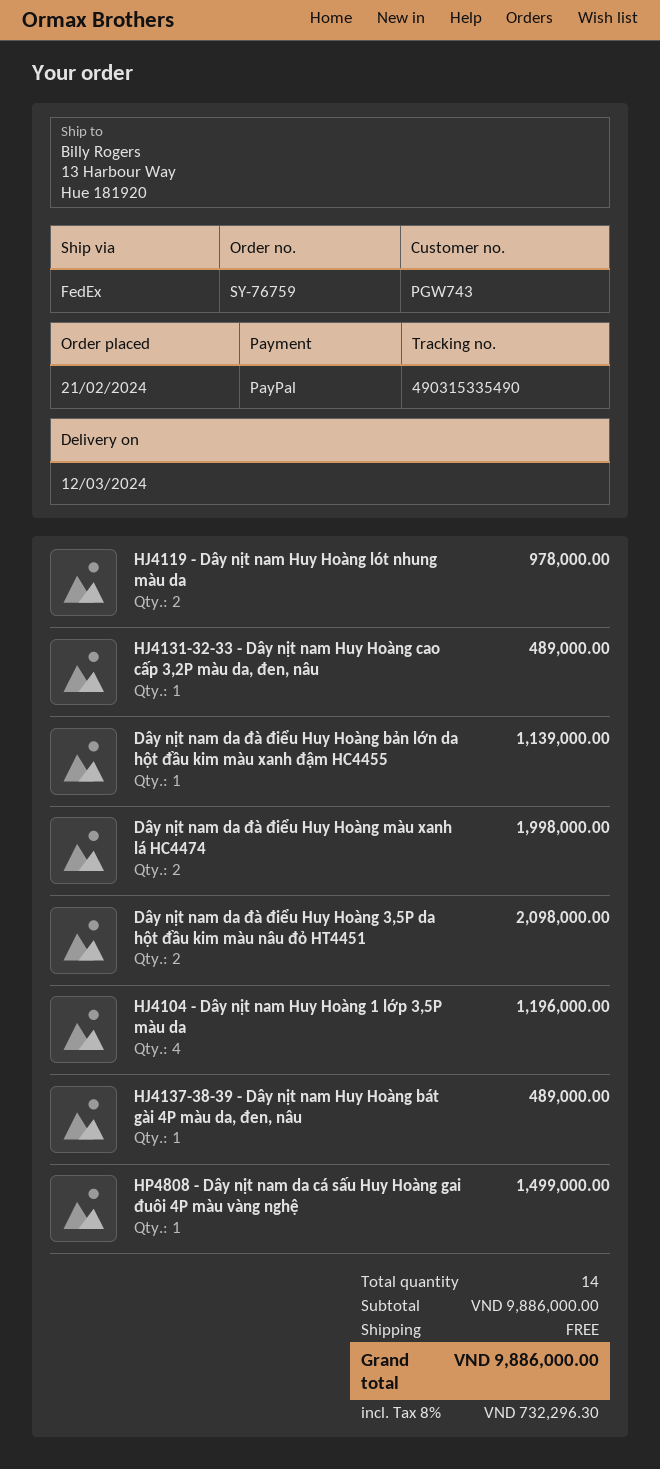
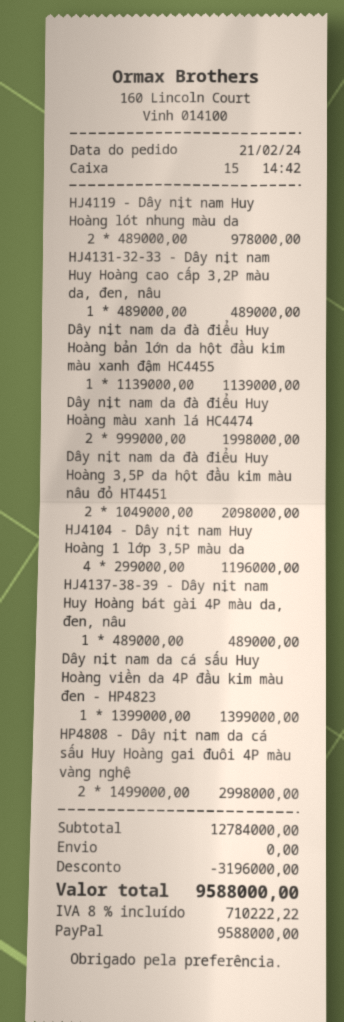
HP4808 - Dây nịt nam da cá sấu Huy Hoàng gai đuôi 4P màu vàng nghệ: 1 for 1499000.00 -> 2 for 2998000.00
Dây nịt nam da cá sấu Huy Hoàng viền da 4P đầu kim màu đen - HP4823: none -> 1 for 1399000.00
subtotal: 9886000.00 -> 12784000.00
discount: none -> 3196000.00
tax: 8% = 732296.30 -> 8% = 710222.22
total: 9886000.00 -> 9588000.00

